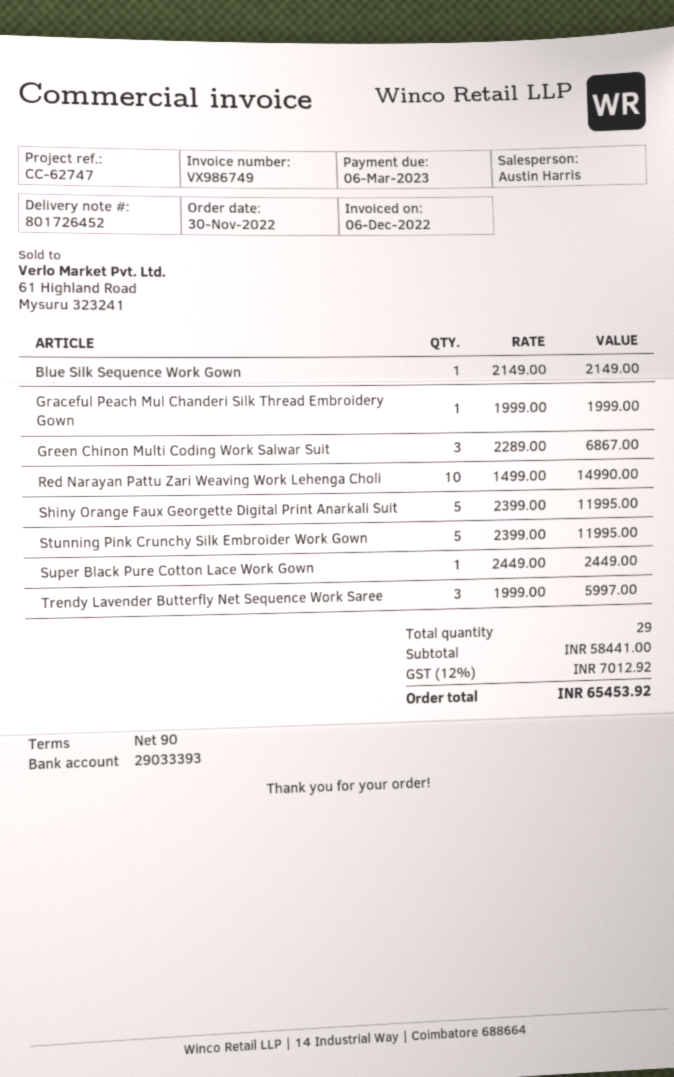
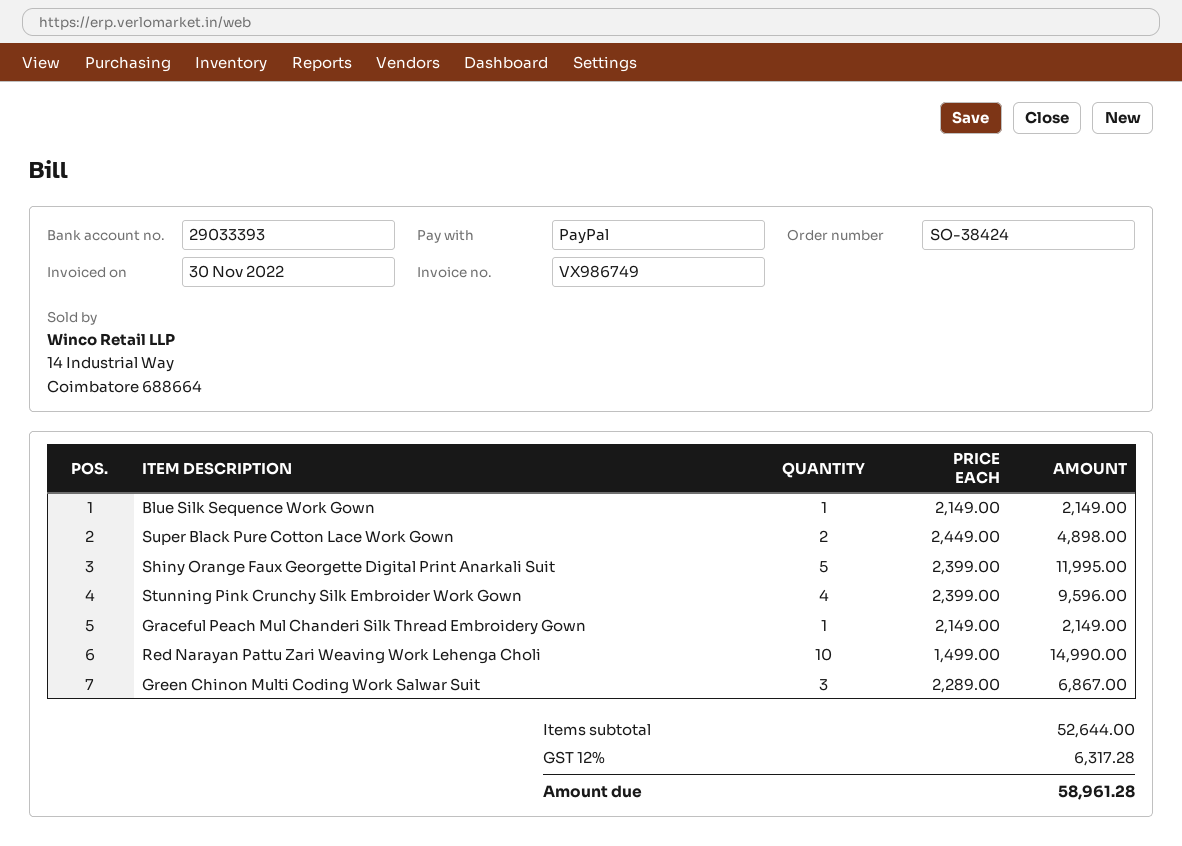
invoice date: 2022-12-06 -> 2022-11-30
Graceful Peach Mul Chanderi Silk Thread Embroidery Gown: 1 x 1999.00 = 1999.00 -> 1 x 2149.00 = 2149.00
Stunning Pink Crunchy Silk Embroider Work Gown: 5 x 2399.00 = 11995.00 -> 4 x 2399.00 = 9596.00
Super Black Pure Cotton Lace Work Gown: 1 x 2449.00 = 2449.00 -> 2 x 2449.00 = 4898.00
Trendy Lavender Butterfly Net Sequence Work Saree: 3 x 1999.00 = 5997.00 -> none
subtotal: 58441.00 -> 52644.00
tax: 12% = 7012.92 -> 12% = 6317.28
total: 65453.92 -> 58961.28

